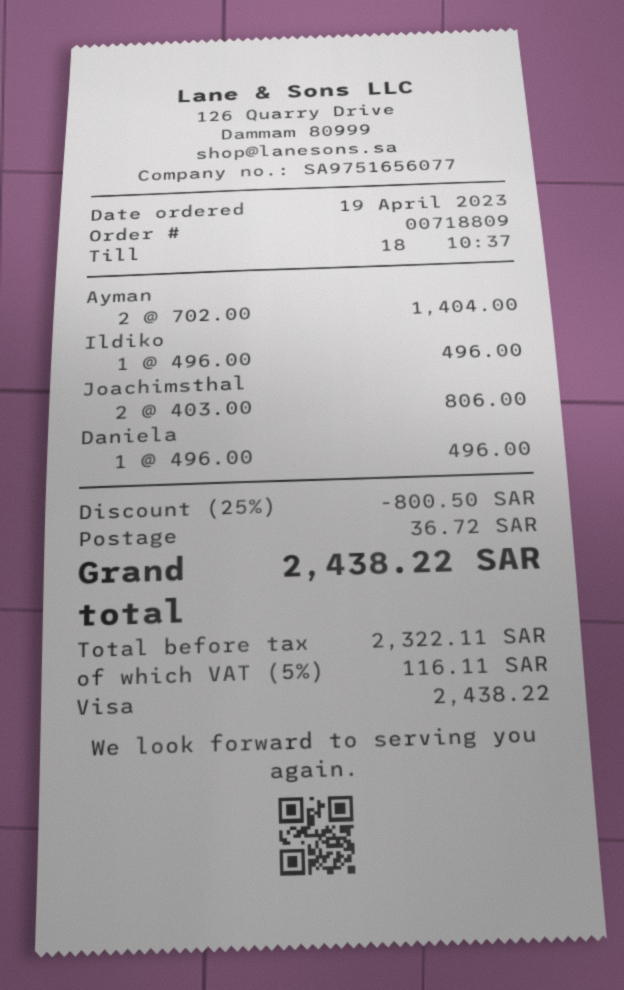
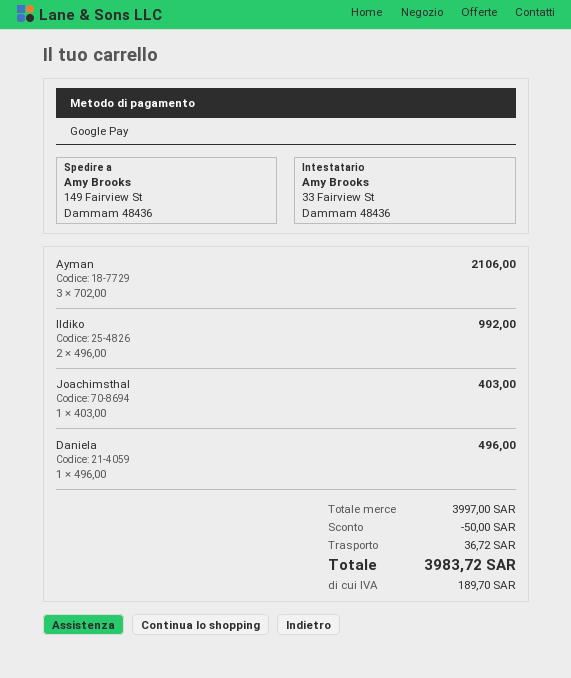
payment method: Visa -> Google Pay
Ayman: 2 x 702.00 = 1404.00 -> 3 x 702.00 = 2106.00
Ildiko: 1 x 496.00 = 496.00 -> 2 x 496.00 = 992.00
Joachimsthal: 2 x 403.00 = 806.00 -> 1 x 403.00 = 403.00
discount: 800.50 -> 50.00
tax: 116.11 -> 189.70
total: 2438.22 -> 3983.72

